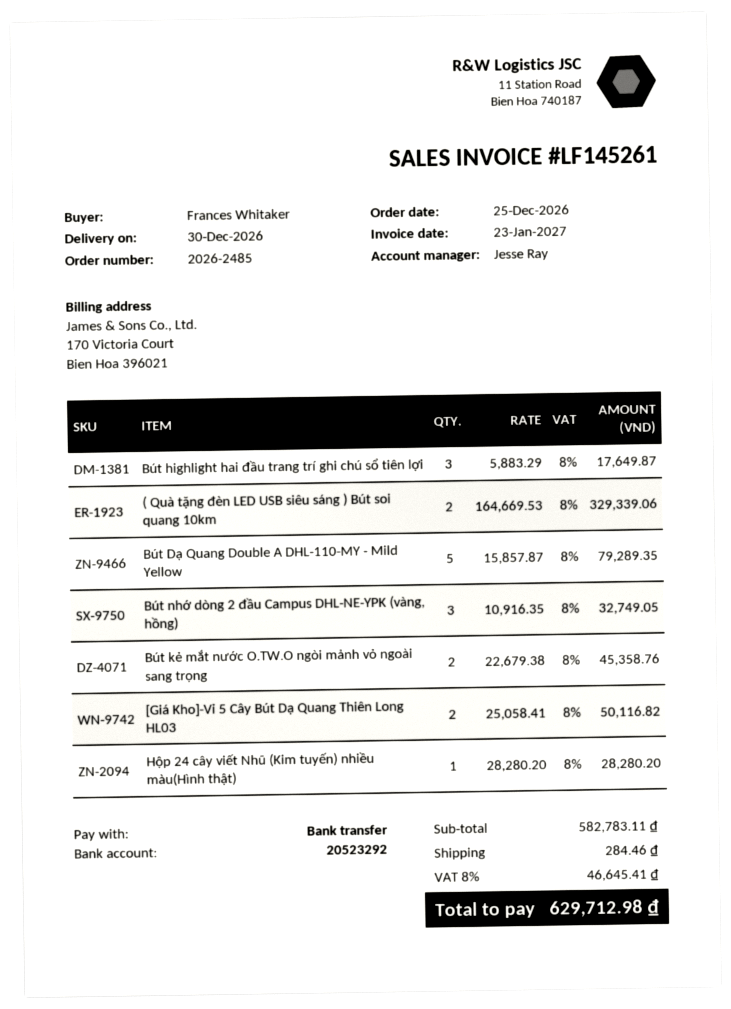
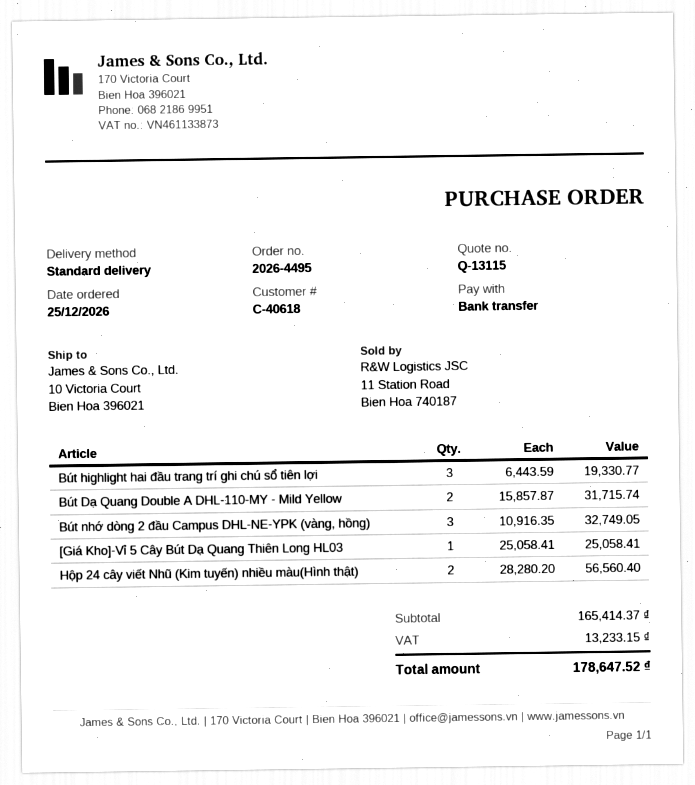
order number: 2026-2485 -> 2026-4495
Bút highlight hai đầu trang trí ghi chú sổ tiên lợi: 3 x 5883.29 = 17649.87 -> 3 x 6443.59 = 19330.77
( Quà tặng đèn LED USB siêu sáng ) Bút soi quang 10km: 2 x 164669.53 = 329339.06 -> none
Bút Dạ Quang Double A DHL-110-MY - Mild Yellow: 5 x 15857.87 = 79289.35 -> 2 x 15857.87 = 31715.74
Bút kẻ mắt nước O.TW.O ngòi mảnh vỏ ngoài sang trọng: 2 x 22679.38 = 45358.76 -> none
[Giá Kho]-Vỉ 5 Cây Bút Dạ Quang Thiên Long HL03: 2 x 25058.41 = 50116.82 -> 1 x 25058.41 = 25058.41
Hộp 24 cây viết Nhũ (Kim tuyến) nhiều màu(Hình thật): 1 x 28280.20 = 28280.20 -> 2 x 28280.20 = 56560.40
subtotal: 582783.11 -> 165414.37
shipping: 284.46 -> none
tax: 46645.41 -> 13233.15
total: 629712.98 -> 178647.52

